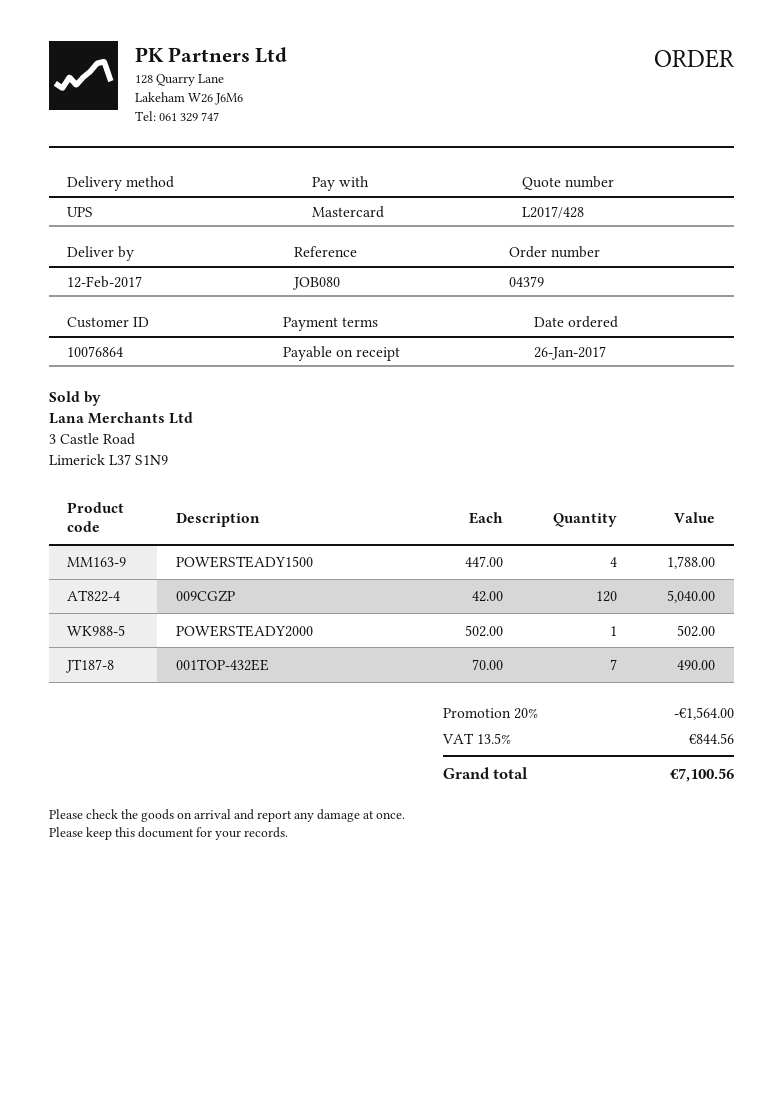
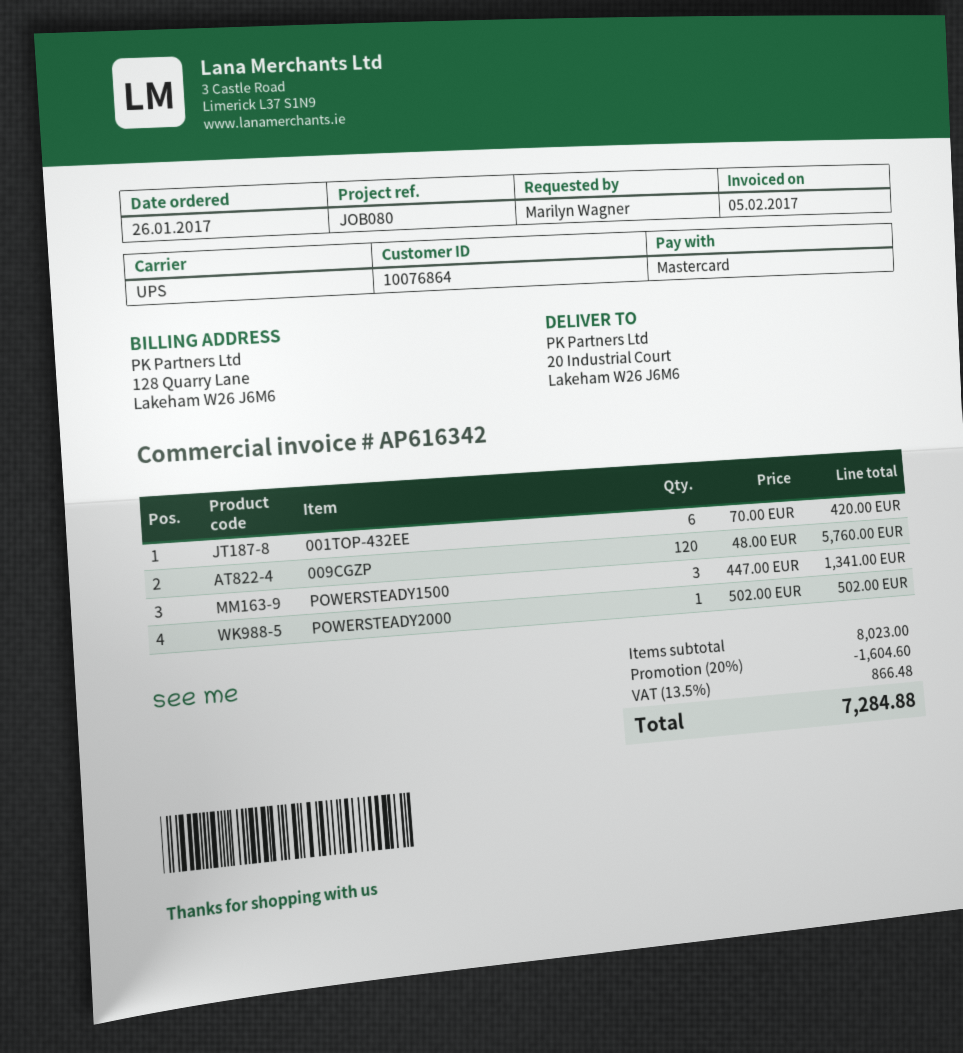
POWERSTEADY1500: 4 x 447.00 = 1788.00 -> 3 x 447.00 = 1341.00
009CGZP: 120 x 42.00 = 5040.00 -> 120 x 48.00 = 5760.00
001TOP-432EE: 7 x 70.00 = 490.00 -> 6 x 70.00 = 420.00
discount: 20% = 1564.00 -> 20% = 1604.60
tax: 13.5% = 844.56 -> 13.5% = 866.48
total: 7100.56 -> 7284.88

